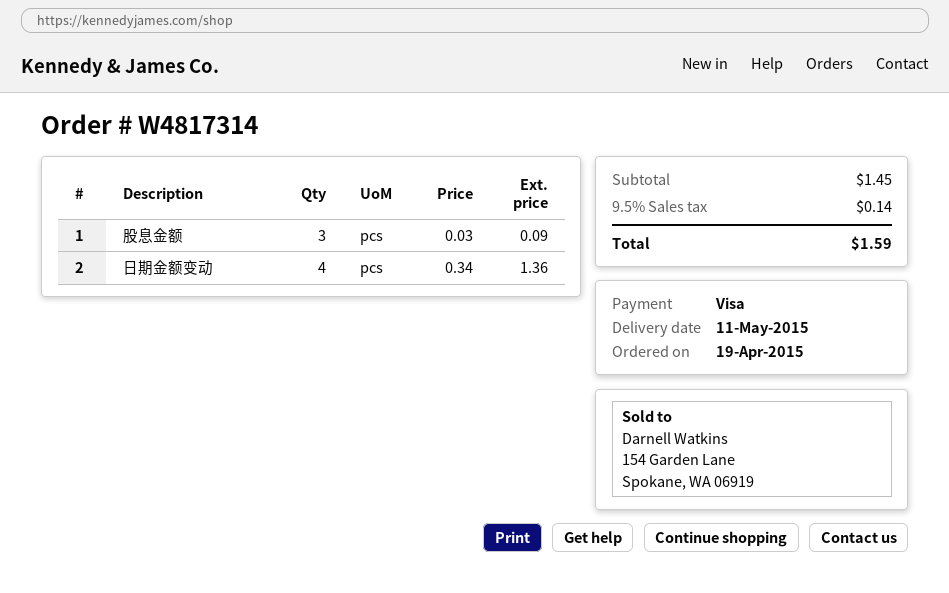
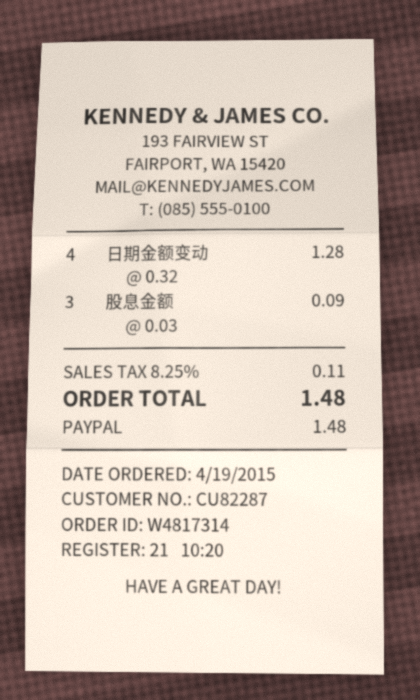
payment method: Visa -> PayPal
日期金额变动: 4 x 0.34 = 1.36 -> 4 x 0.32 = 1.28
tax: 9.5% = 0.14 -> 8.25% = 0.11
total: 1.59 -> 1.48

